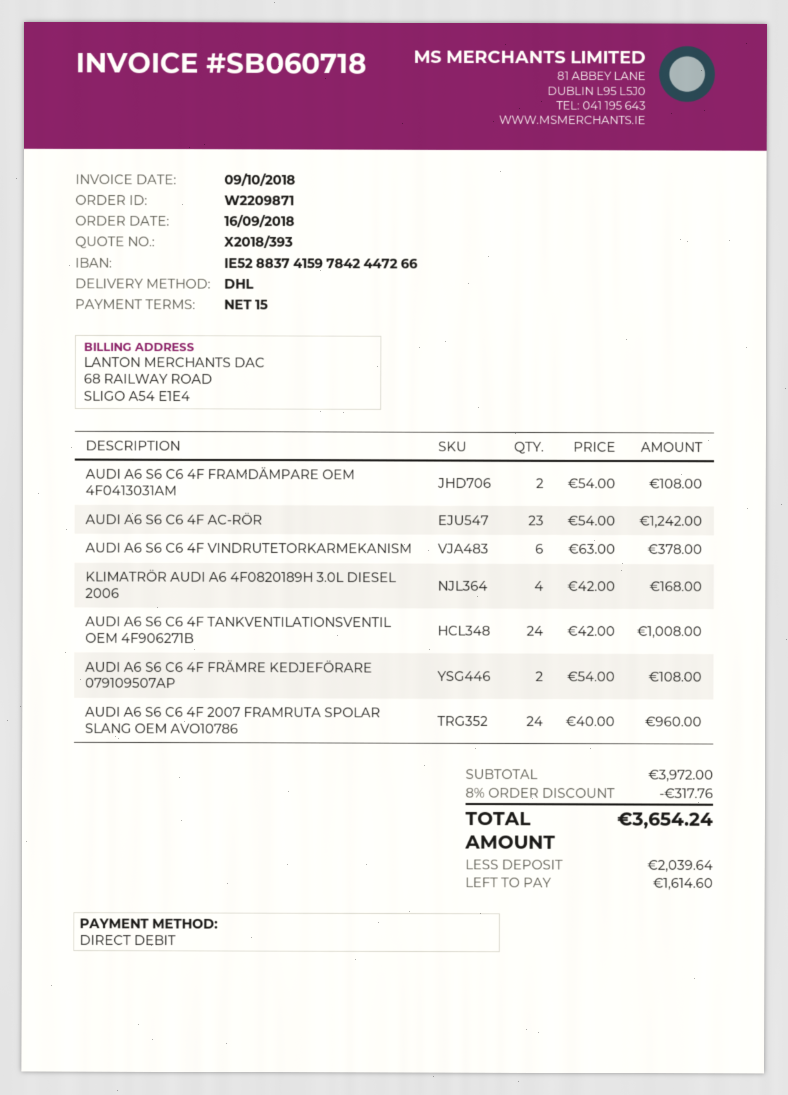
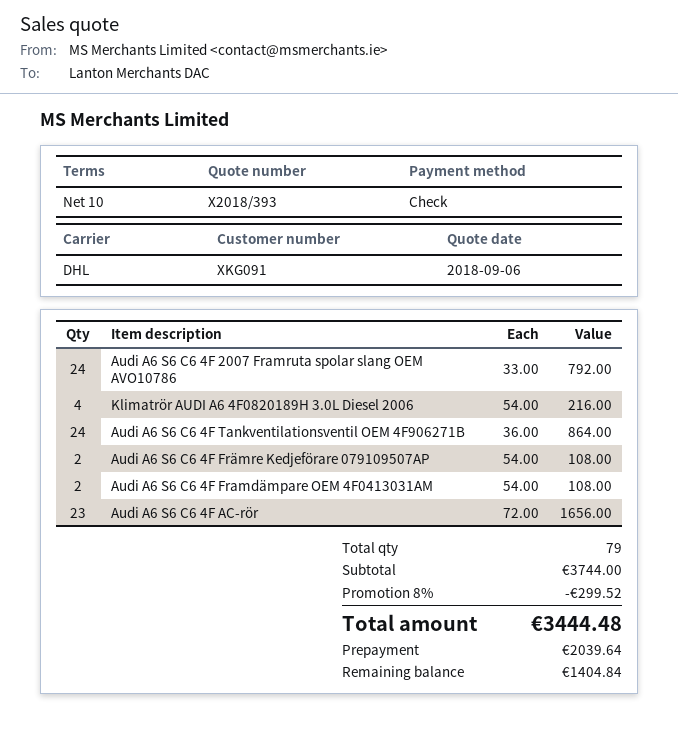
payment terms: 15 days -> 10 days
payment method: direct debit -> cheque
AUDI A6 S6 C6 4F AC-RÖR: 23 x 54.00 = 1242.00 -> 23 x 72.00 = 1656.00
AUDI A6 S6 C6 4F VINDRUTETORKARMEKANISM: 6 x 63.00 = 378.00 -> none
KLIMATRÖR AUDI A6 4F0820189H 3.0L DIESEL 2006: 4 x 42.00 = 168.00 -> 4 x 54.00 = 216.00
AUDI A6 S6 C6 4F TANKVENTILATIONSVENTIL OEM 4F906271B: 24 x 42.00 = 1008.00 -> 24 x 36.00 = 864.00
AUDI A6 S6 C6 4F 2007 FRAMRUTA SPOLAR SLANG OEM AVO10786: 24 x 40.00 = 960.00 -> 24 x 33.00 = 792.00
subtotal: 3972.00 -> 3744.00
discount: 8% = 317.76 -> 8% = 299.52
total: 3654.24 -> 3444.48
balance: 1614.60 -> 1404.84

